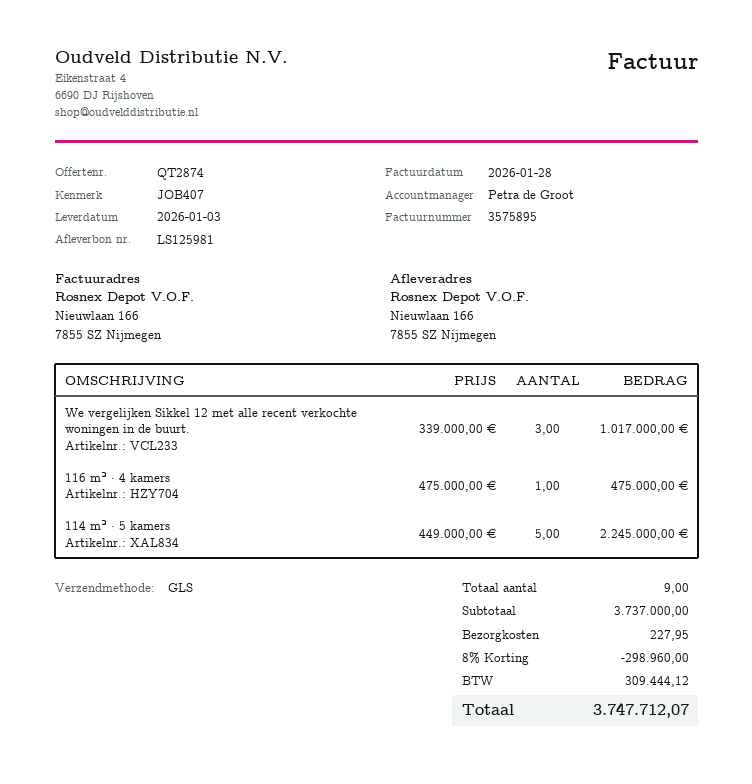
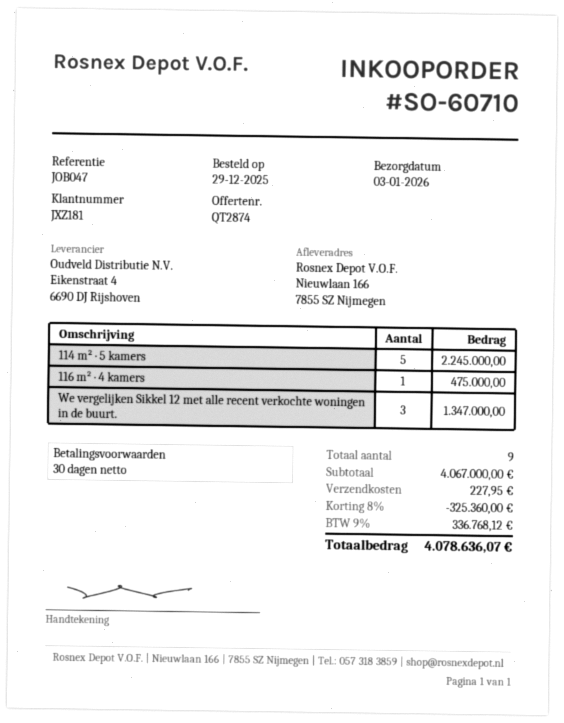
reference: JOB407 -> JOB047
We vergelijken Sikkel 12 met alle recent verkochte woningen in de buurt.: 3 for 1017000.00 -> 3 for 1347000.00
subtotal: 3737000.00 -> 4067000.00
discount: 8% = 298960.00 -> 8% = 325360.00
tax: 309444.12 -> 336768.12
total: 3747712.07 -> 4078636.07

